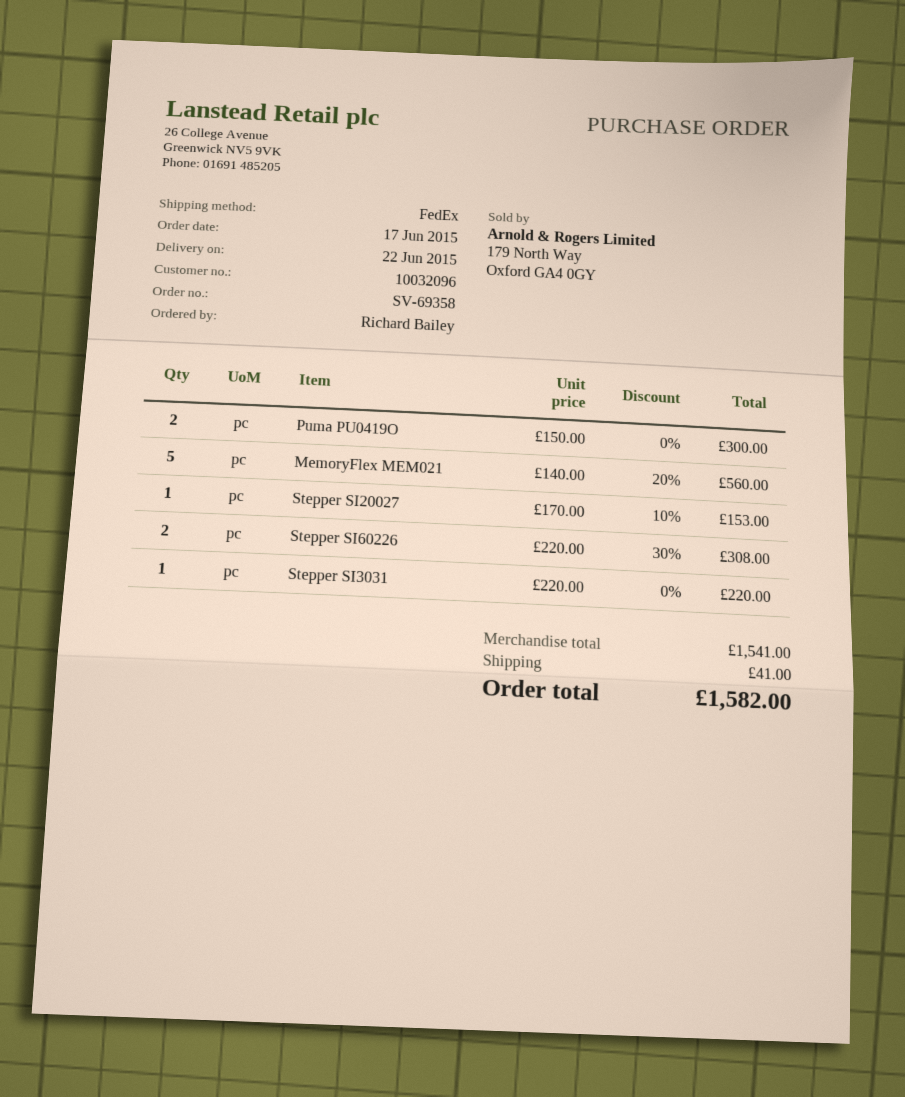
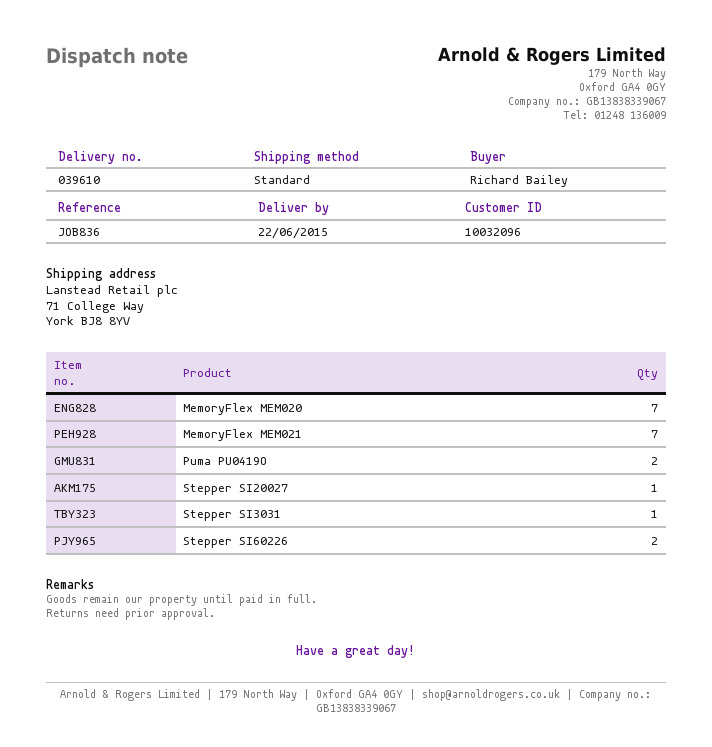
shipping method: FedEx -> standard
MemoryFlex MEM021: 5 -> 7
MemoryFlex MEM020: none -> 7

